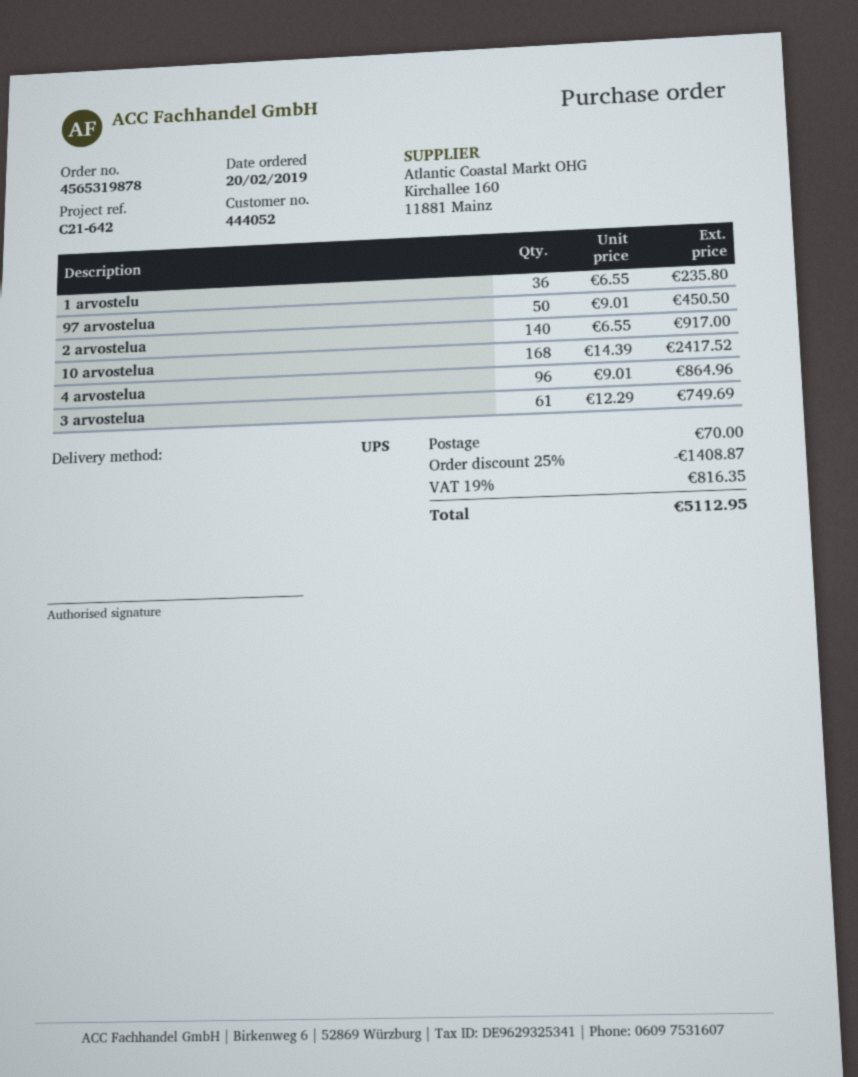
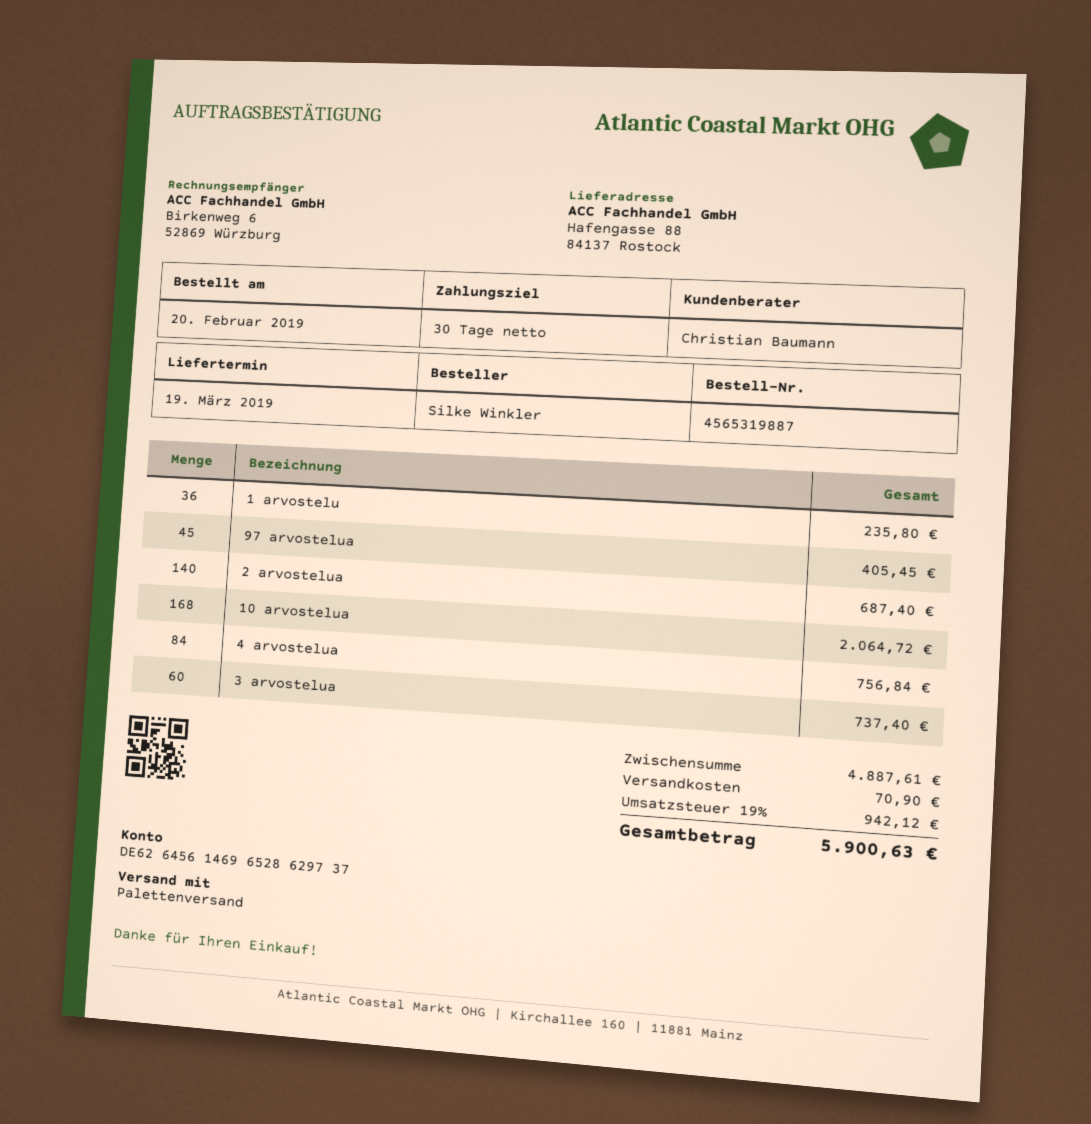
order number: 4565319878 -> 4565319887
shipping method: UPS -> pallet freight
97 arvostelua: 50 for 450.50 -> 45 for 405.45
2 arvostelua: 140 for 917.00 -> 140 for 687.40
10 arvostelua: 168 for 2417.52 -> 168 for 2064.72
4 arvostelua: 96 for 864.96 -> 84 for 756.84
3 arvostelua: 61 for 749.69 -> 60 for 737.40
discount: 25% = 1408.87 -> none
shipping: 70.00 -> 70.90
tax: 19% = 816.35 -> 19% = 942.12
total: 5112.95 -> 5900.63

